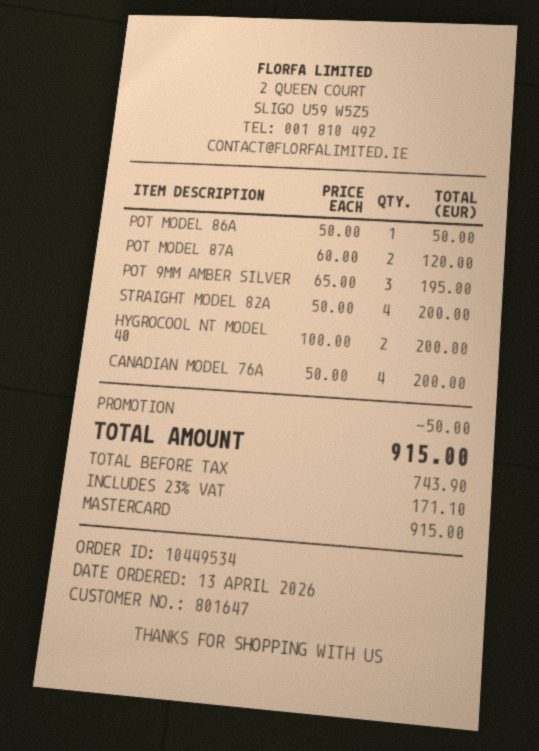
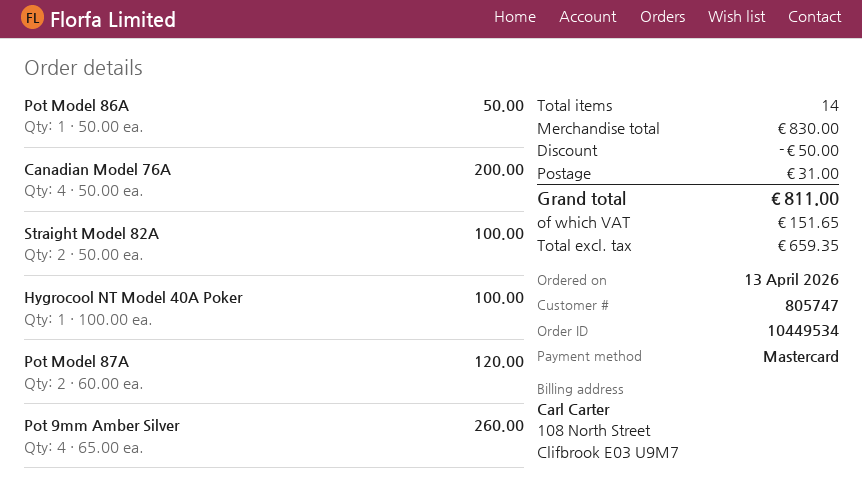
customer number: 801647 -> 805747
POT 9MM AMBER SILVER: 3 x 65.00 = 195.00 -> 4 x 65.00 = 260.00
STRAIGHT MODEL 82A: 4 x 50.00 = 200.00 -> 2 x 50.00 = 100.00
HYGROCOOL NT MODEL 40: 2 x 100.00 = 200.00 -> 1 x 100.00 = 100.00
shipping: none -> 31.00
net: 743.90 -> 659.35
tax: 171.10 -> 151.65
total: 915.00 -> 811.00

